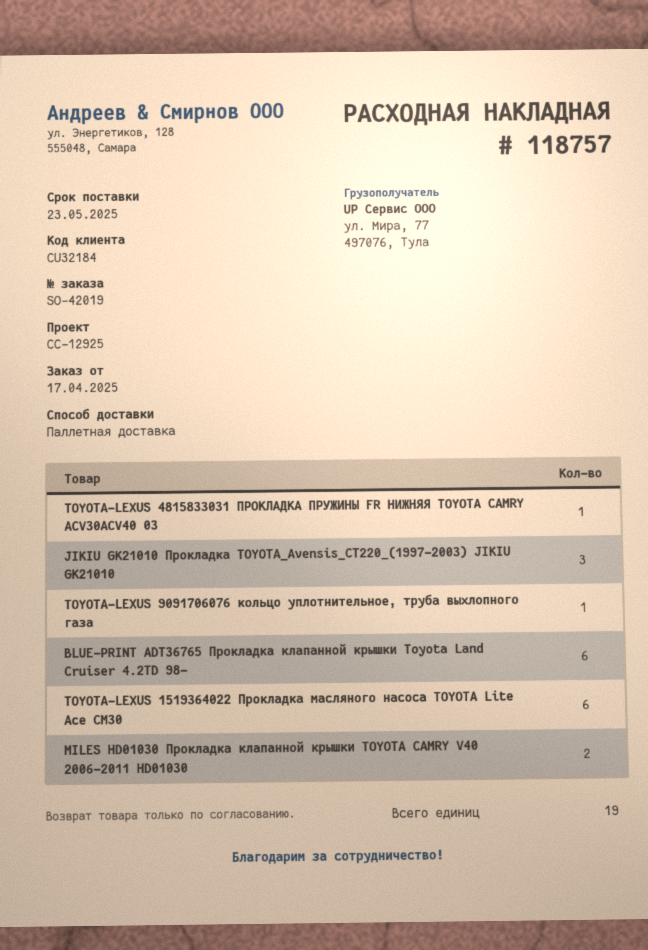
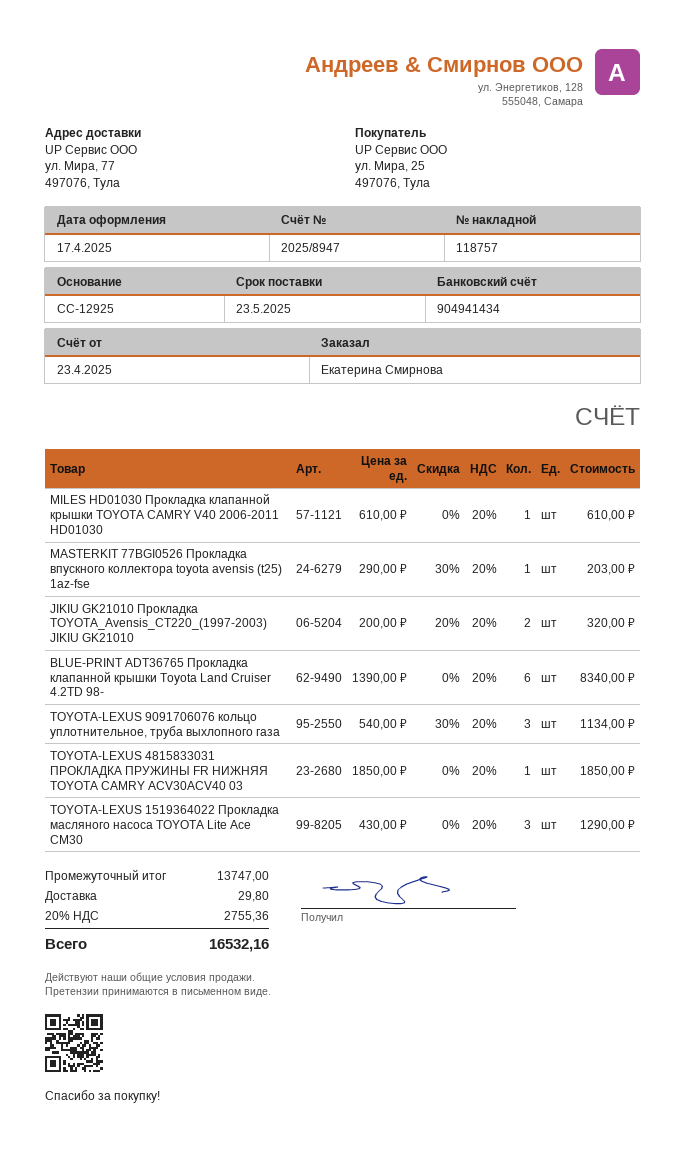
JIKIU GK21010 Прокладка TOYOTA_Avensis_CT220_(1997-2003) JIKIU GK21010: 3 -> 2
TOYOTA-LEXUS 9091706076 кольцо уплотнительное, труба выхлопного газа: 1 -> 3
TOYOTA-LEXUS 1519364022 Прокладка масляного насоса TOYOTA Lite Ace CM30: 6 -> 3
MILES HD01030 Прокладка клапанной крышки TOYOTA CAMRY V40 2006-2011 HD01030: 2 -> 1
MASTERKIT 77BGI0526 Прокладка впускного коллектора toyota avensis (t25) 1az-fse: none -> 1

